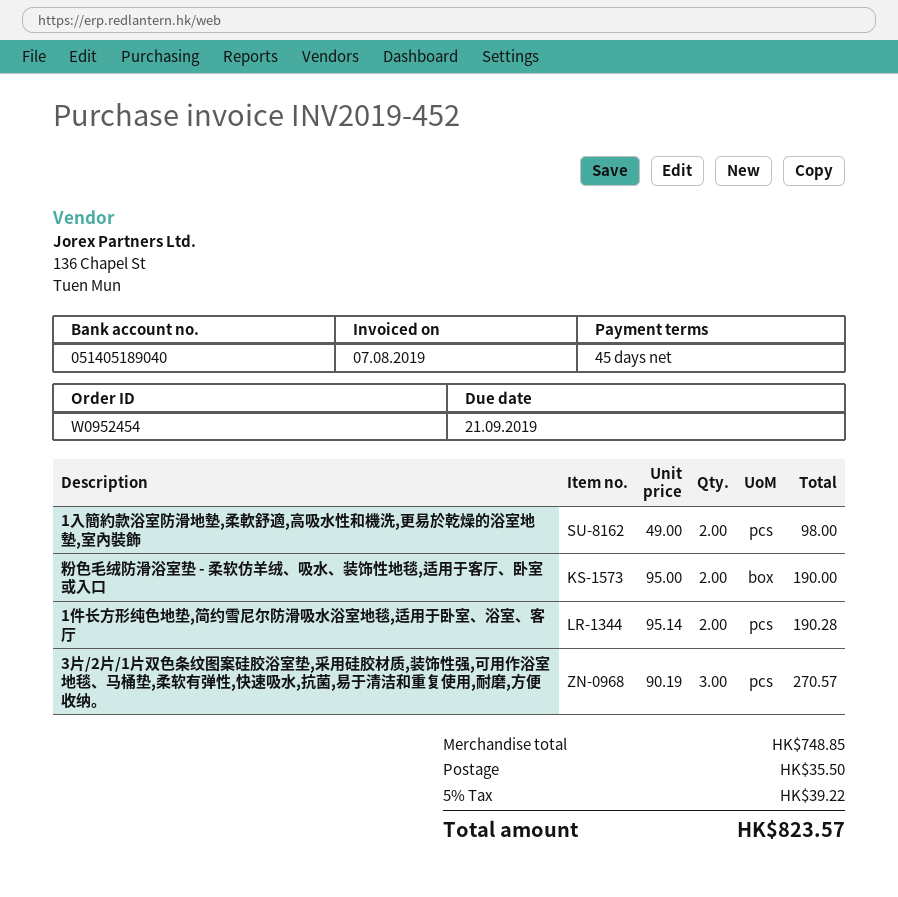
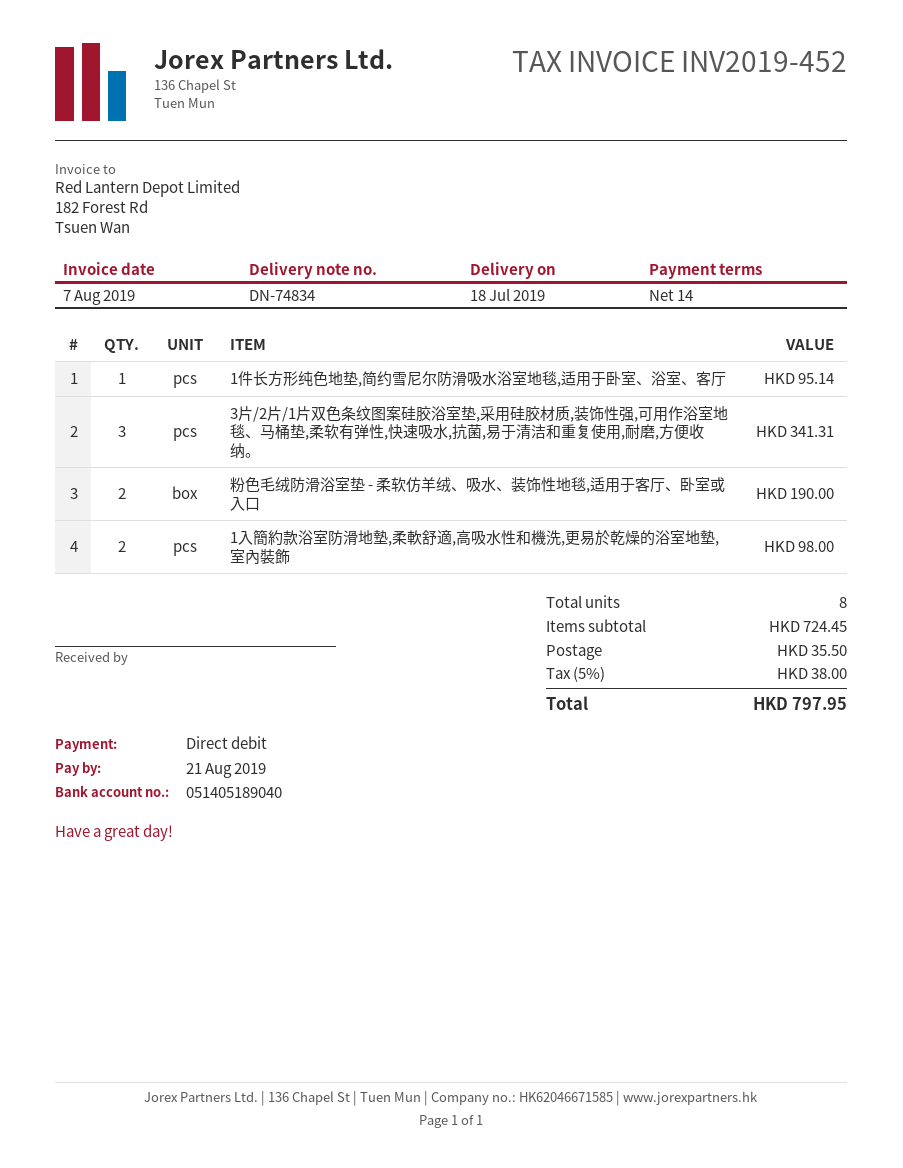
payment terms: 45 days -> 14 days
due date: 2019-09-21 -> 2019-08-21
1件长方形纯色地垫,简约雪尼尔防滑吸水浴室地毯,适用于卧室、浴室、客厅: 2 for 190.28 -> 1 for 95.14
3片/2片/1片双色条纹图案硅胶浴室垫,采用硅胶材质,装饰性强,可用作浴室地毯、马桶垫,柔软有弹性,快速吸水,抗菌,易于清洁和重复使用,耐磨,方便收纳。: 3 for 270.57 -> 3 for 341.31
subtotal: 748.85 -> 724.45
tax: 5% = 39.22 -> 5% = 38.00
total: 823.57 -> 797.95

